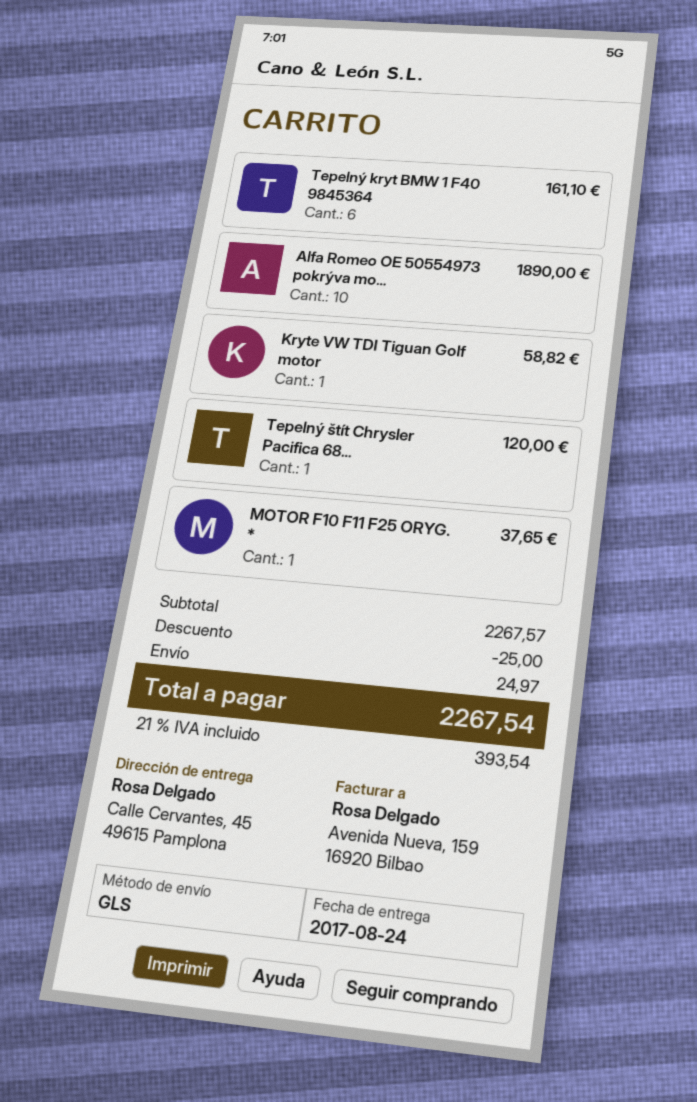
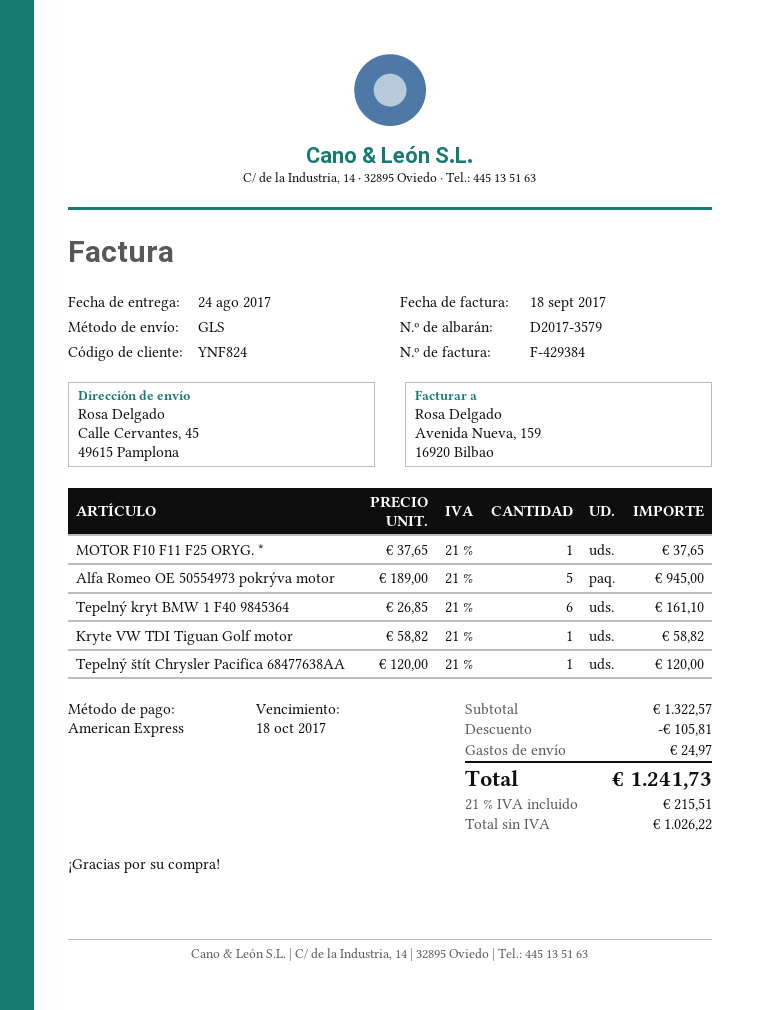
Alfa Romeo OE 50554973 pokrýva mo...: 10 for 1890.00 -> 5 for 945.00
subtotal: 2267.57 -> 1322.57
discount: 25.00 -> 105.81
tax: 21% = 393.54 -> 21% = 215.51
total: 2267.54 -> 1241.73

